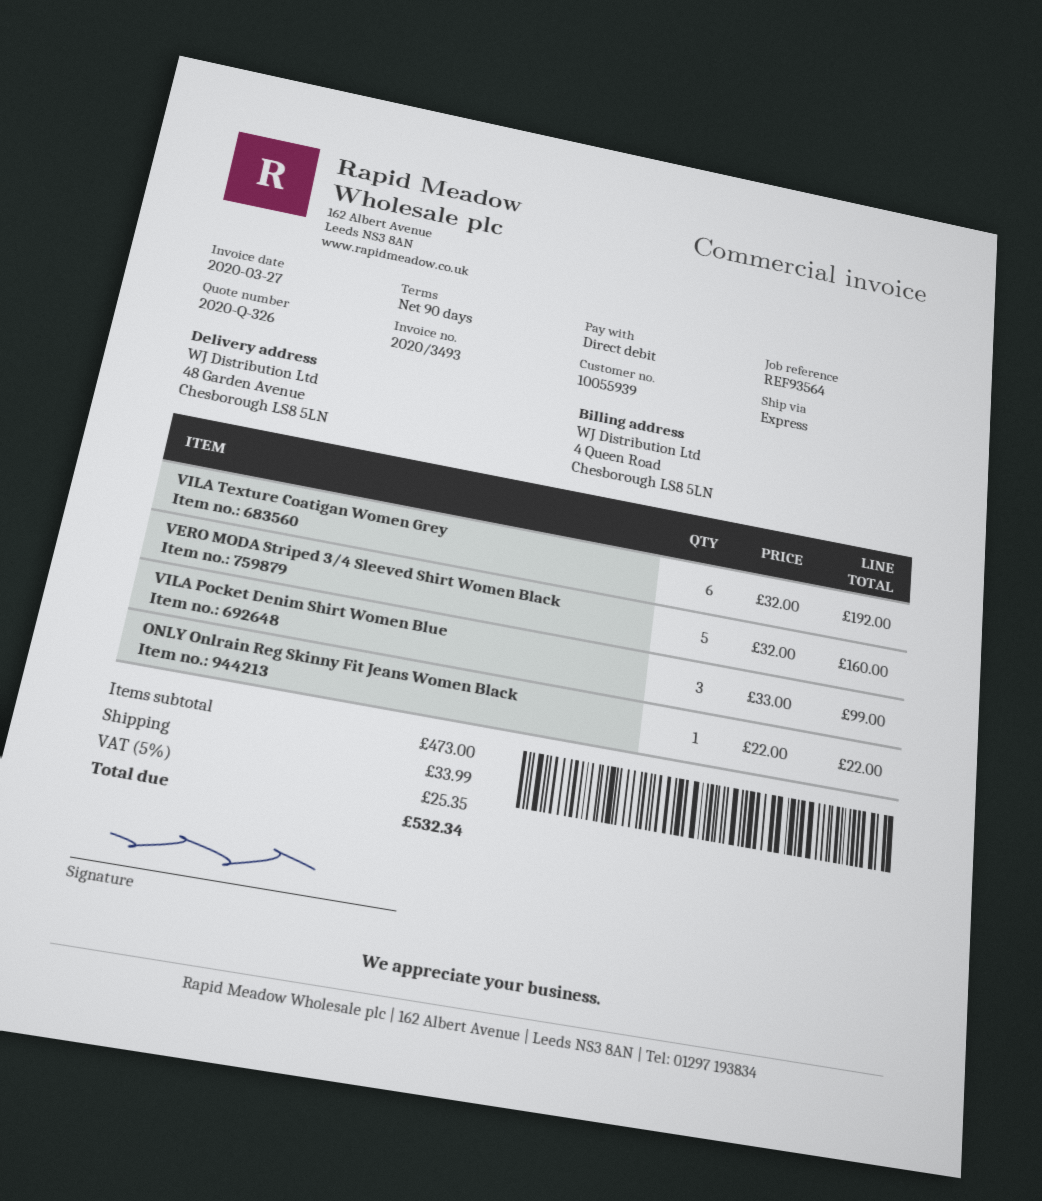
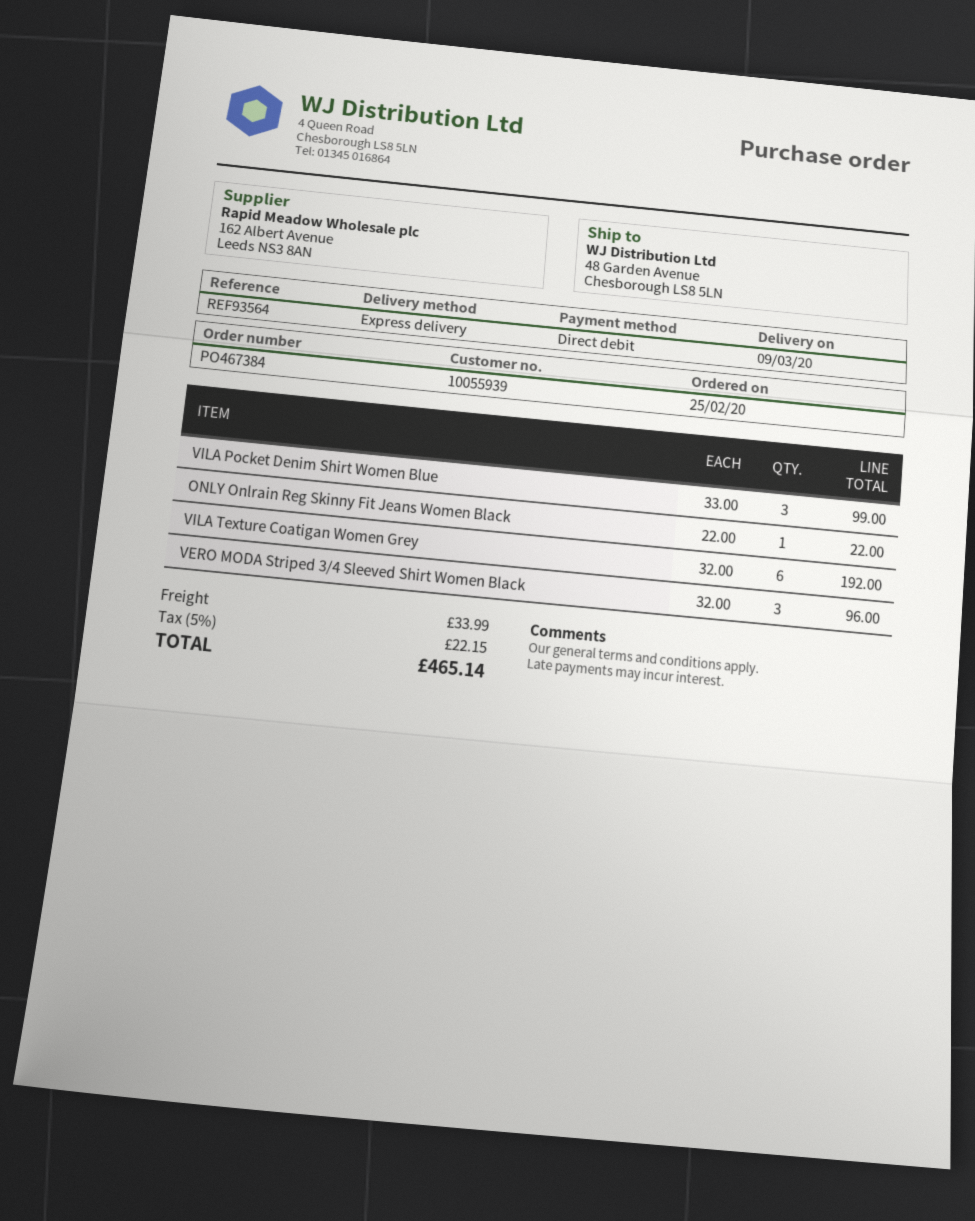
VERO MODA Striped 3/4 Sleeved Shirt Women Black: 5 x 32.00 = 160.00 -> 3 x 32.00 = 96.00
tax: 5% = 25.35 -> 5% = 22.15
total: 532.34 -> 465.14

